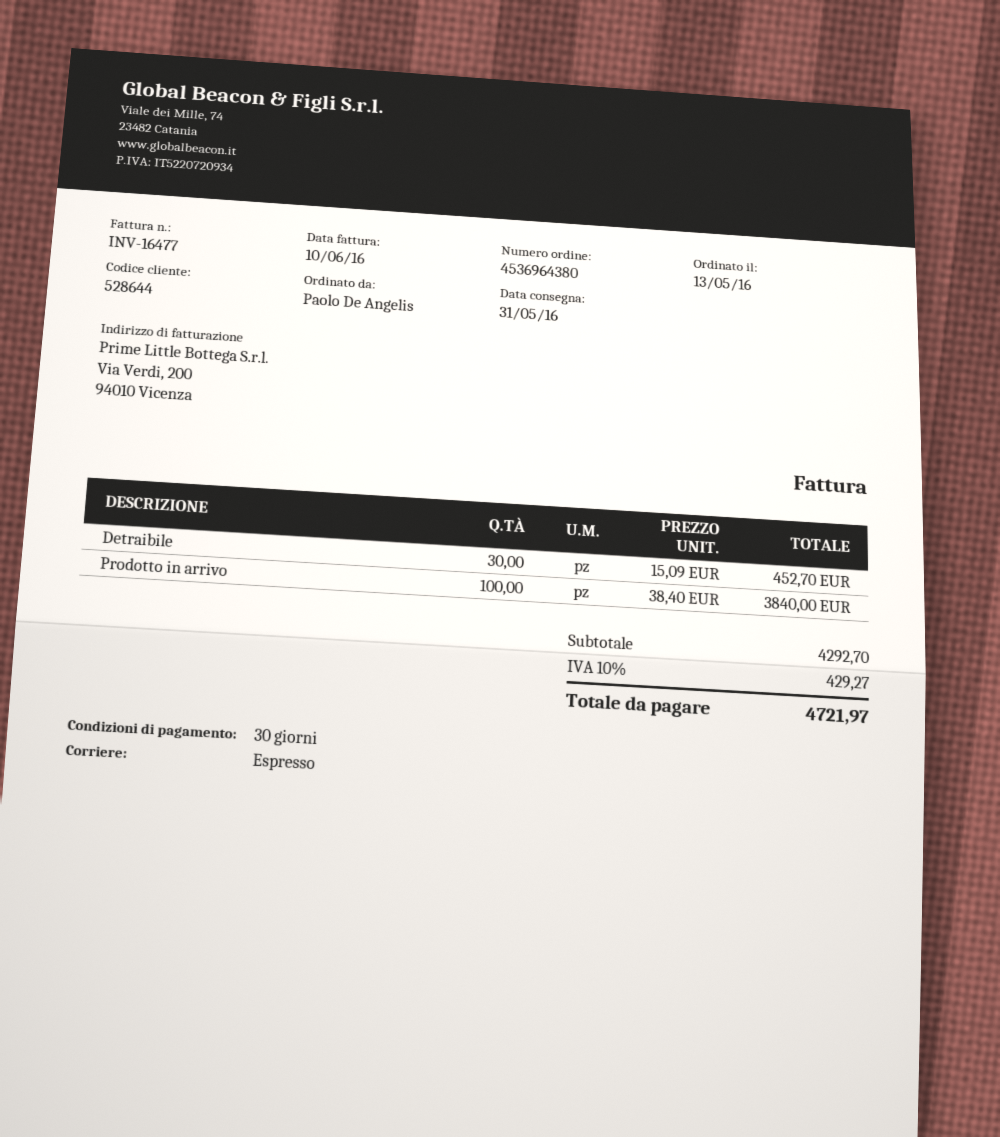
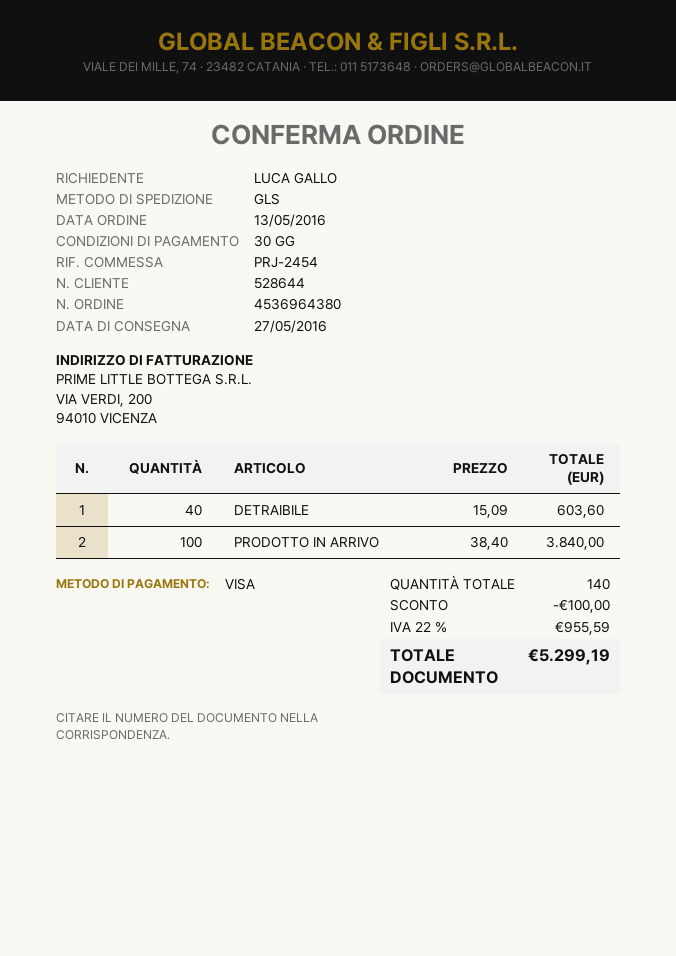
delivery date: 2016-05-31 -> 2016-05-27
ordered by: Paolo De Angelis -> LUCA GALLO
shipping method: express -> GLS
Detraibile: 30 x 15.09 = 452.70 -> 40 x 15.09 = 603.60
discount: none -> 100.00
tax: 10% = 429.27 -> 22% = 955.59
total: 4721.97 -> 5299.19

